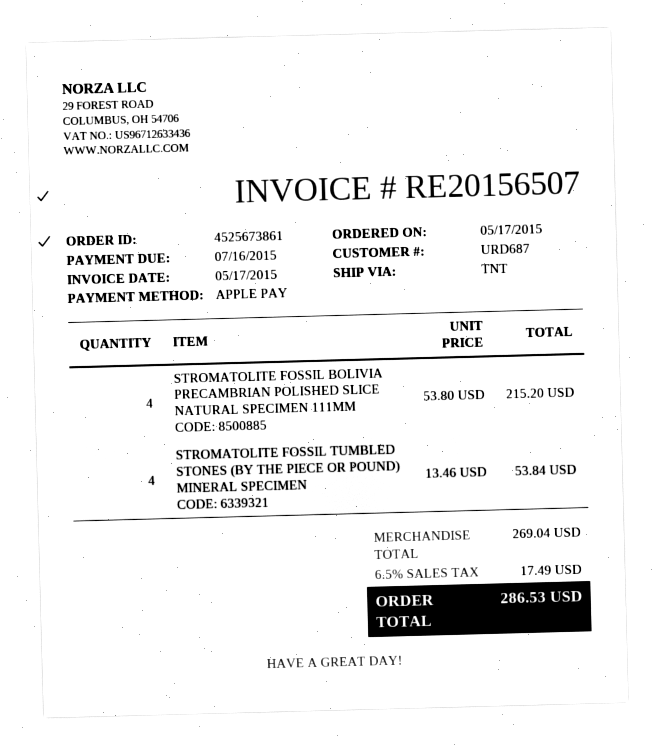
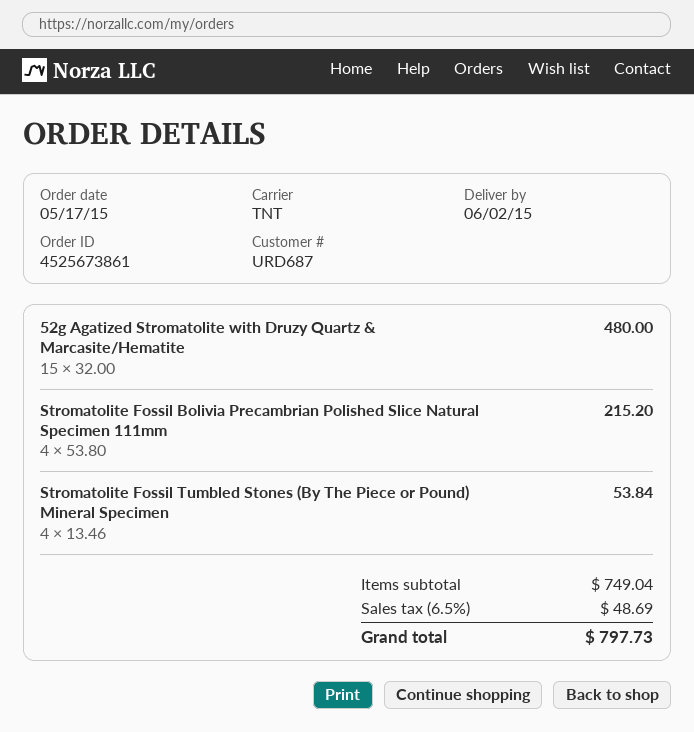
52g Agatized Stromatolite with Druzy Quartz & Marcasite/Hematite: none -> 15 x 32.00 = 480.00
subtotal: 269.04 -> 749.04
tax: 6.5% = 17.49 -> 6.5% = 48.69
total: 286.53 -> 797.73

